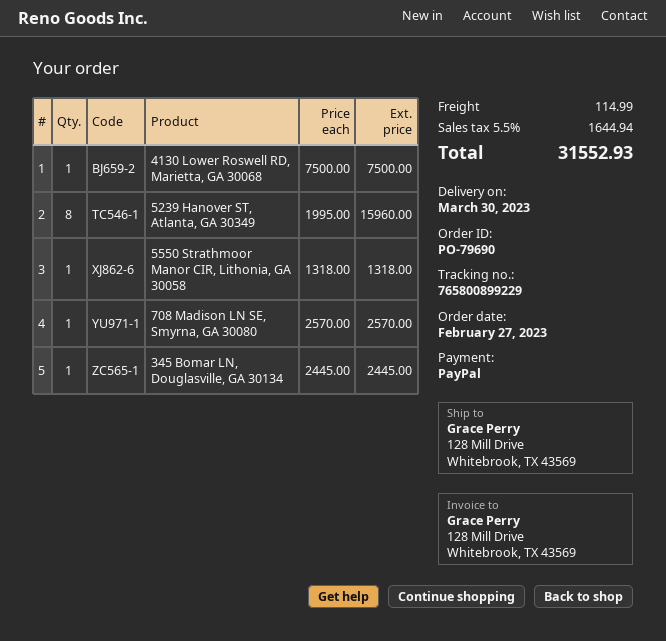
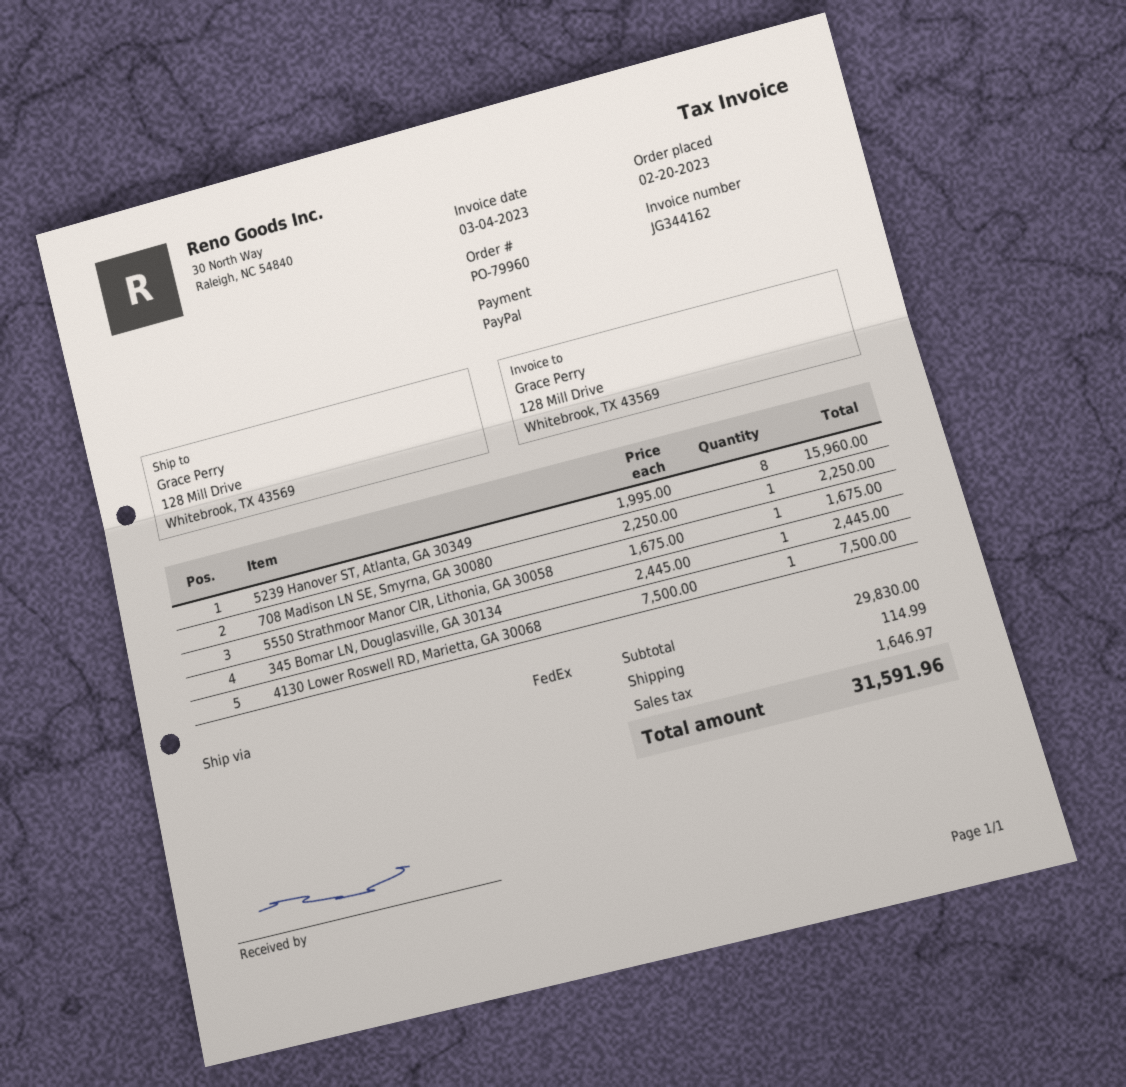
order number: PO-79690 -> PO-79960
order date: 2023-02-27 -> 2023-02-20
5550 Strathmoor Manor CIR, Lithonia, GA 30058: 1 x 1318.00 = 1318.00 -> 1 x 1675.00 = 1675.00
708 Madison LN SE, Smyrna, GA 30080: 1 x 2570.00 = 2570.00 -> 1 x 2250.00 = 2250.00
tax: 1644.94 -> 1646.97
total: 31552.93 -> 31591.96

